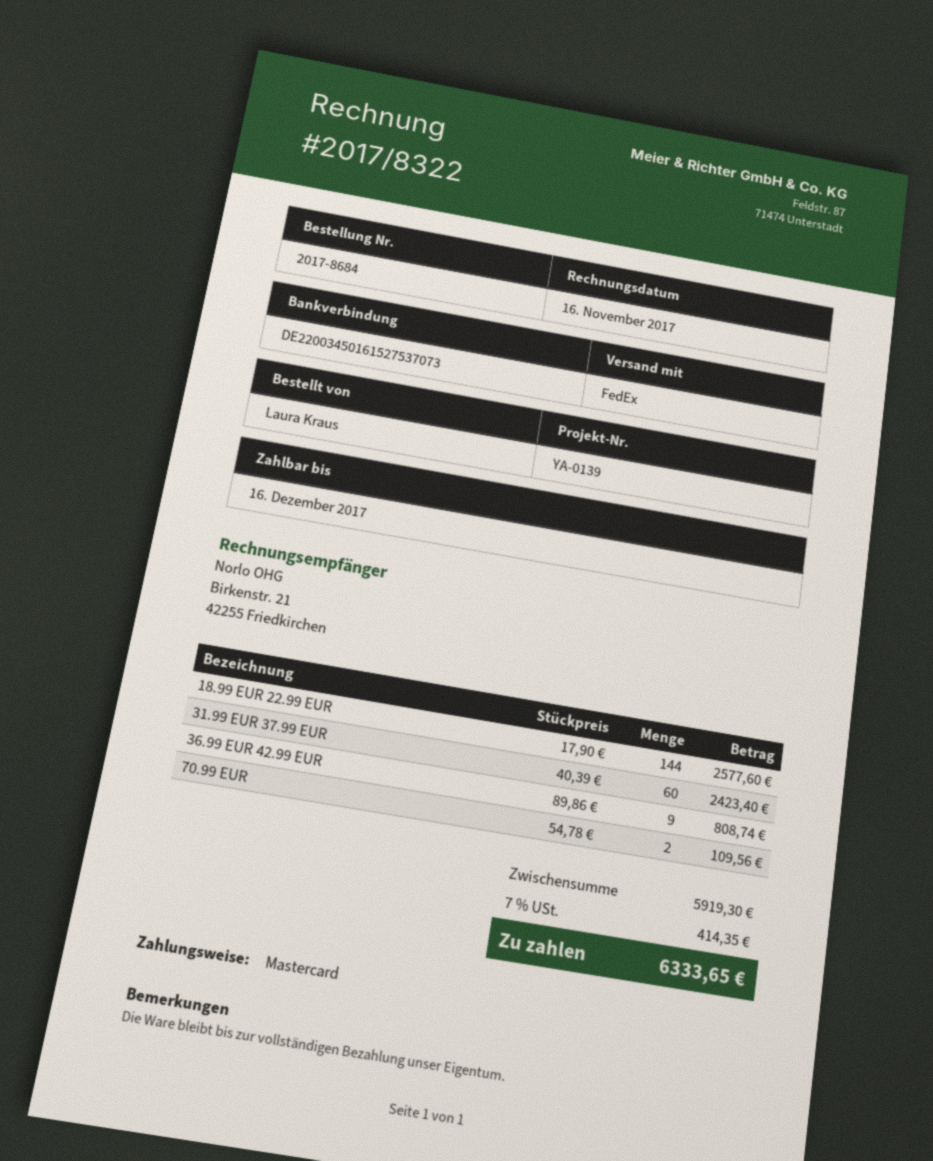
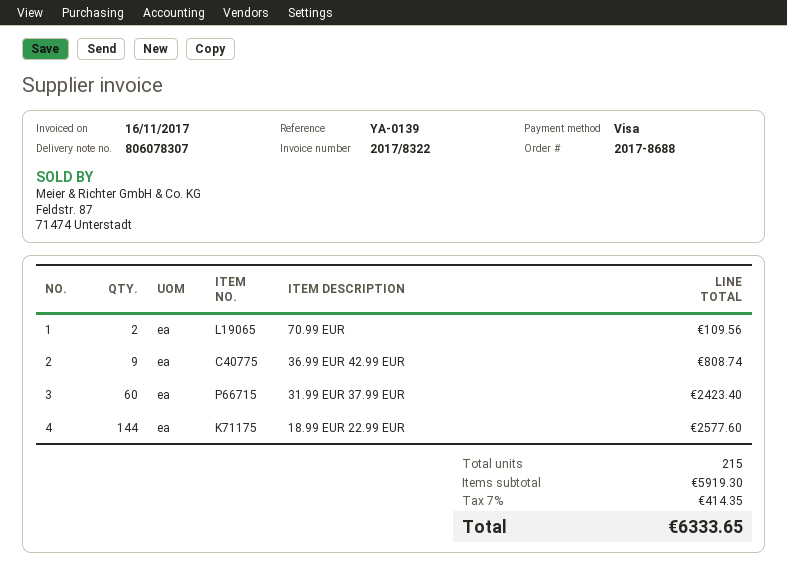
order number: 2017-8684 -> 2017-8688
payment method: Mastercard -> Visa

